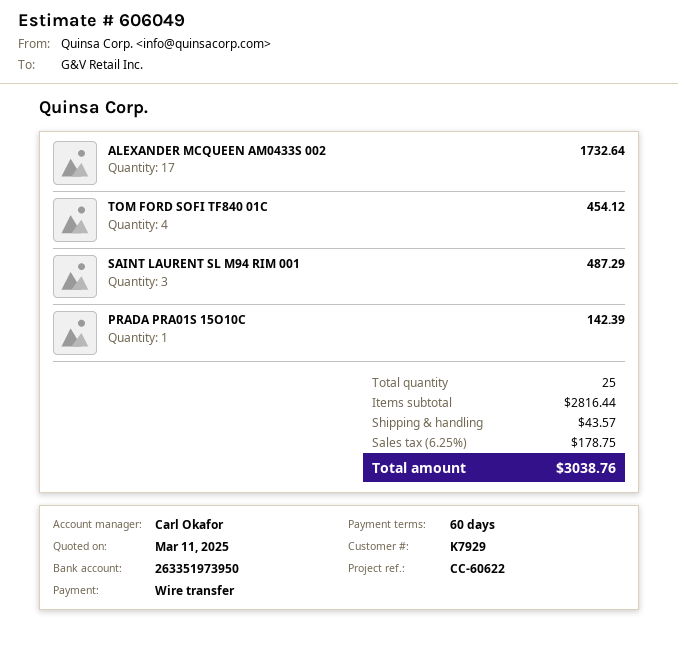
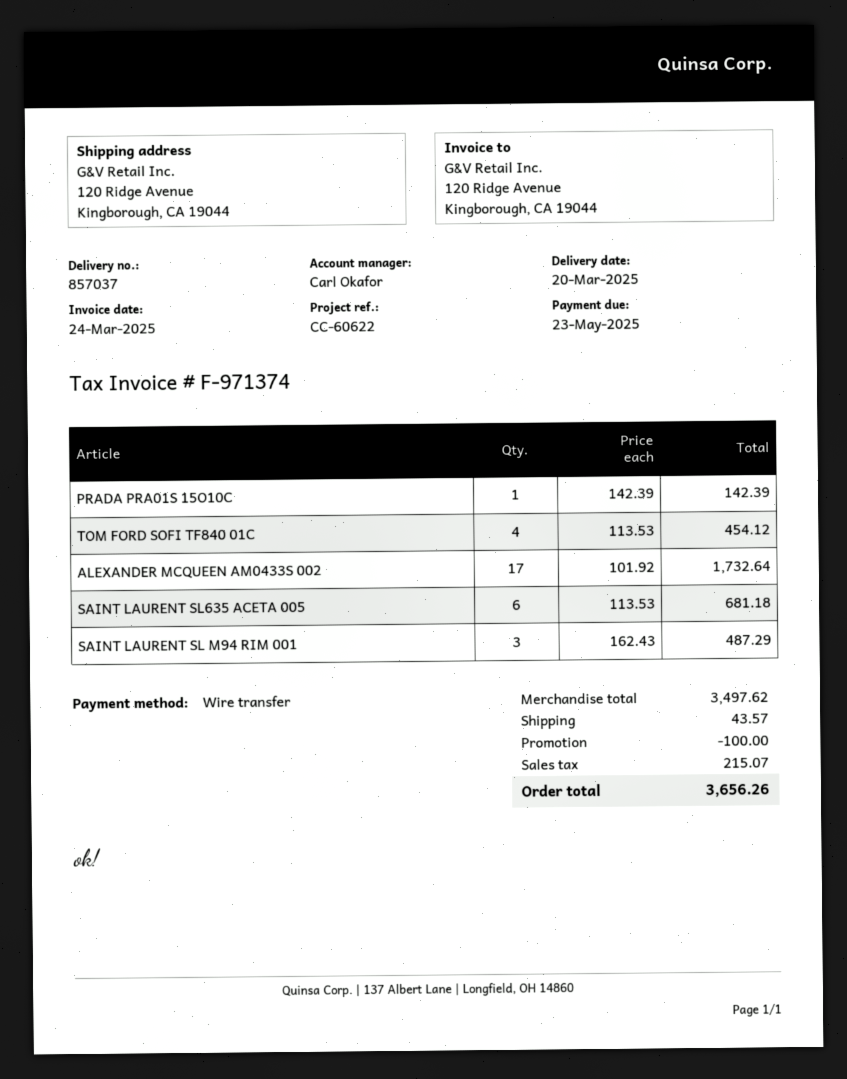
SAINT LAURENT SL635 ACETA 005: none -> 6 for 681.18
subtotal: 2816.44 -> 3497.62
discount: none -> 100.00
tax: 178.75 -> 215.07
total: 3038.76 -> 3656.26

